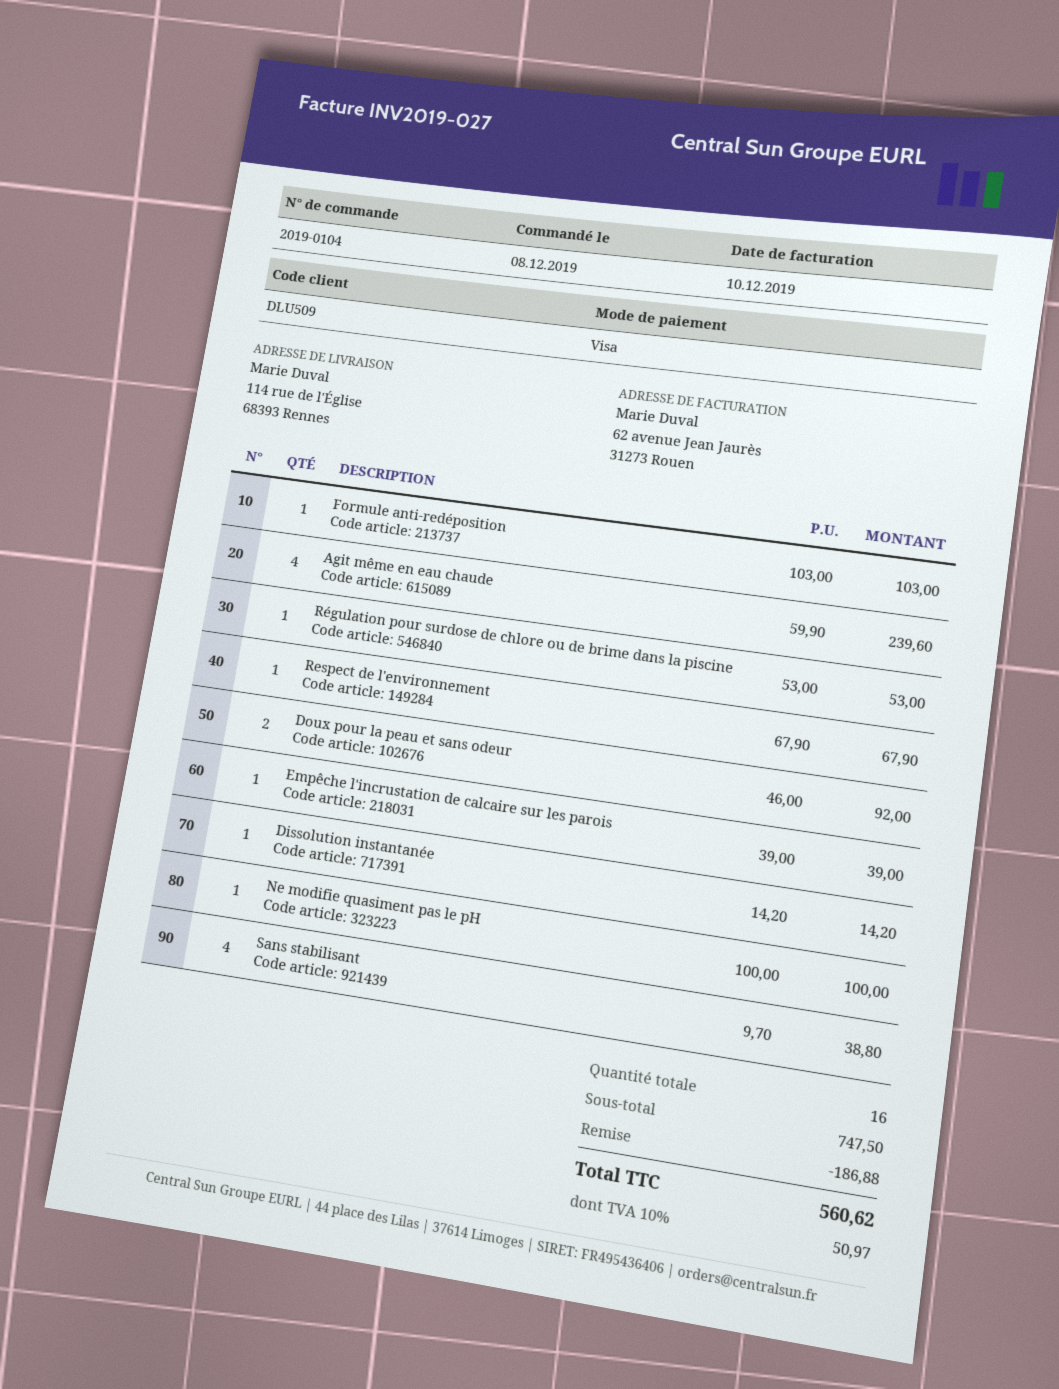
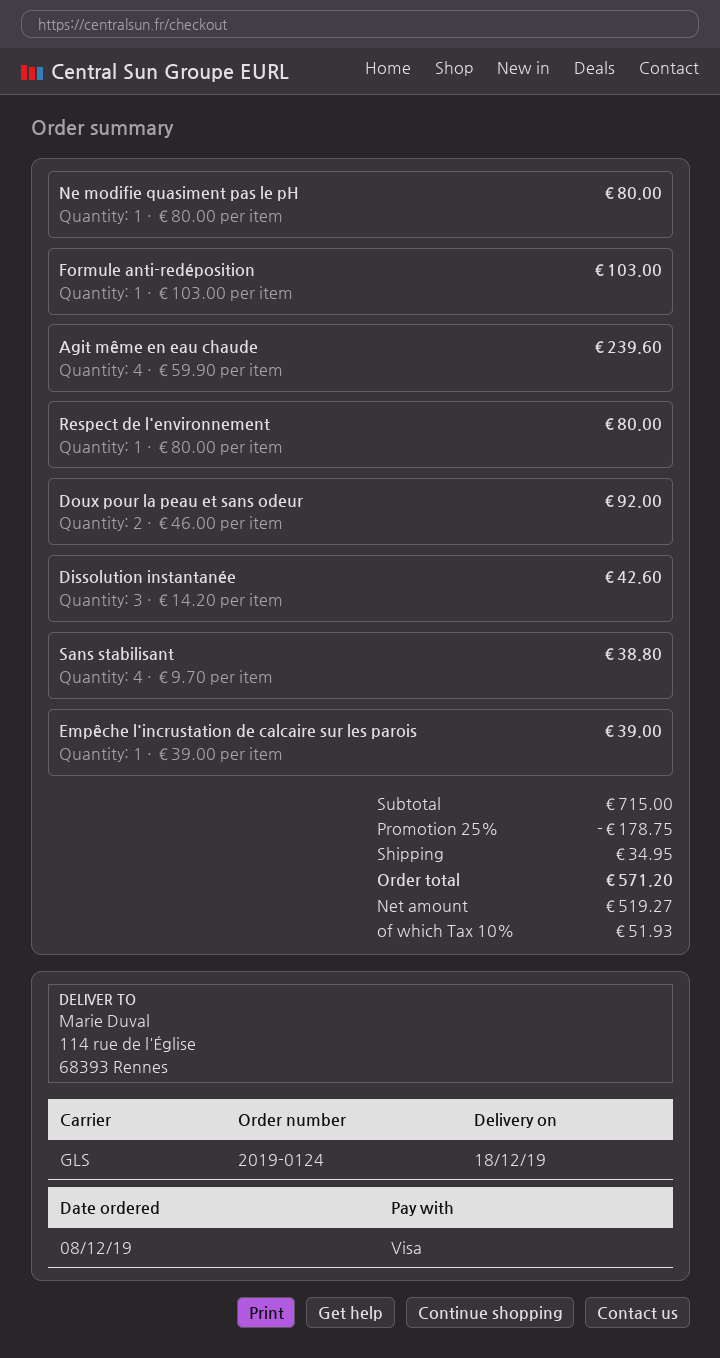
order number: 2019-0104 -> 2019-0124
Régulation pour surdose de chlore ou de brime dans la piscine: 1 x 53.00 = 53.00 -> none
Respect de l'environnement: 1 x 67.90 = 67.90 -> 1 x 80.00 = 80.00
Dissolution instantanée: 1 x 14.20 = 14.20 -> 3 x 14.20 = 42.60
Ne modifie quasiment pas le pH: 1 x 100.00 = 100.00 -> 1 x 80.00 = 80.00
subtotal: 747.50 -> 715.00
discount: 186.88 -> 178.75
shipping: none -> 34.95
tax: 10% = 50.97 -> 10% = 51.93
total: 560.62 -> 571.20

